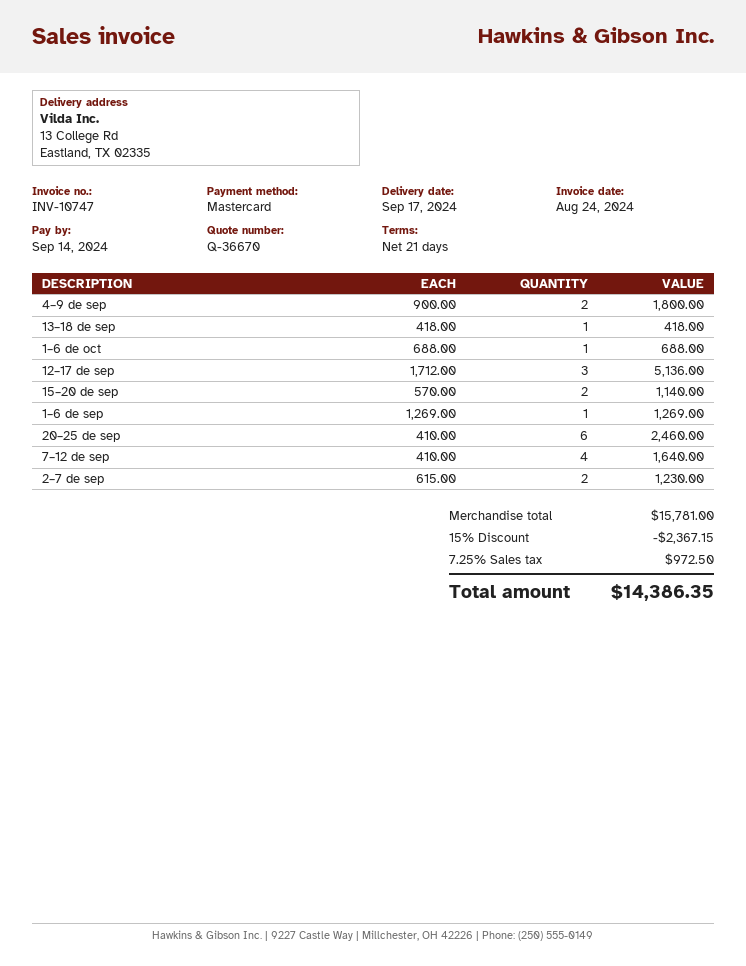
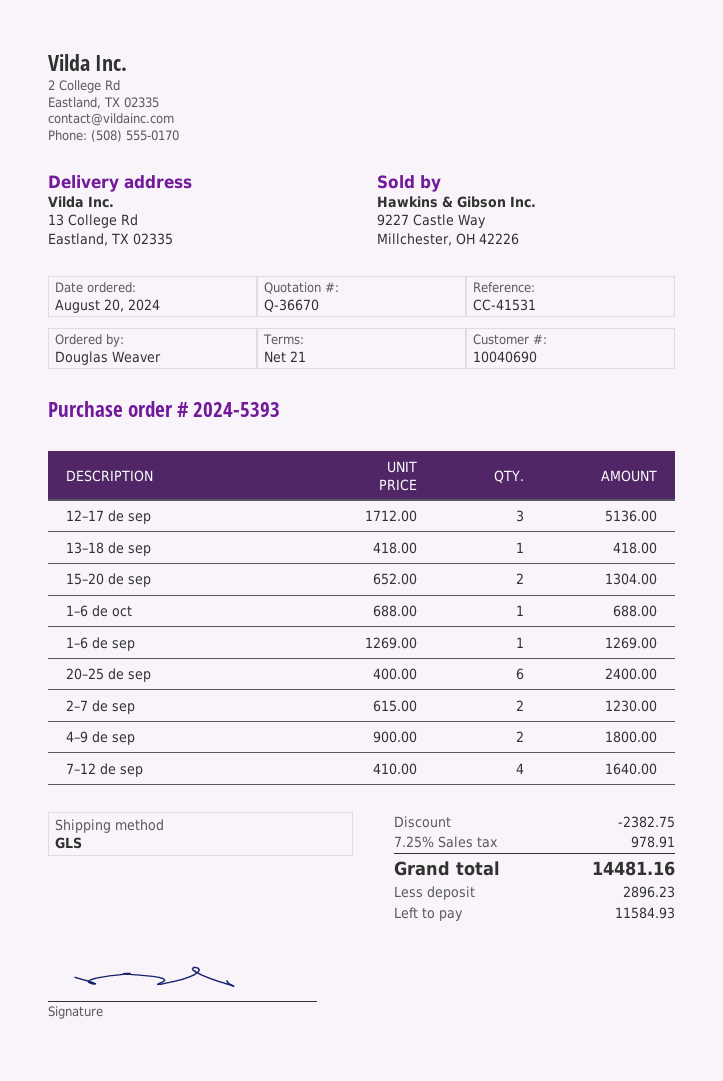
15–20 de sep: 2 x 570.00 = 1140.00 -> 2 x 652.00 = 1304.00
20–25 de sep: 6 x 410.00 = 2460.00 -> 6 x 400.00 = 2400.00
discount: 2367.15 -> 2382.75
tax: 7.25% = 972.50 -> 7.25% = 978.91
total: 14386.35 -> 14481.16

